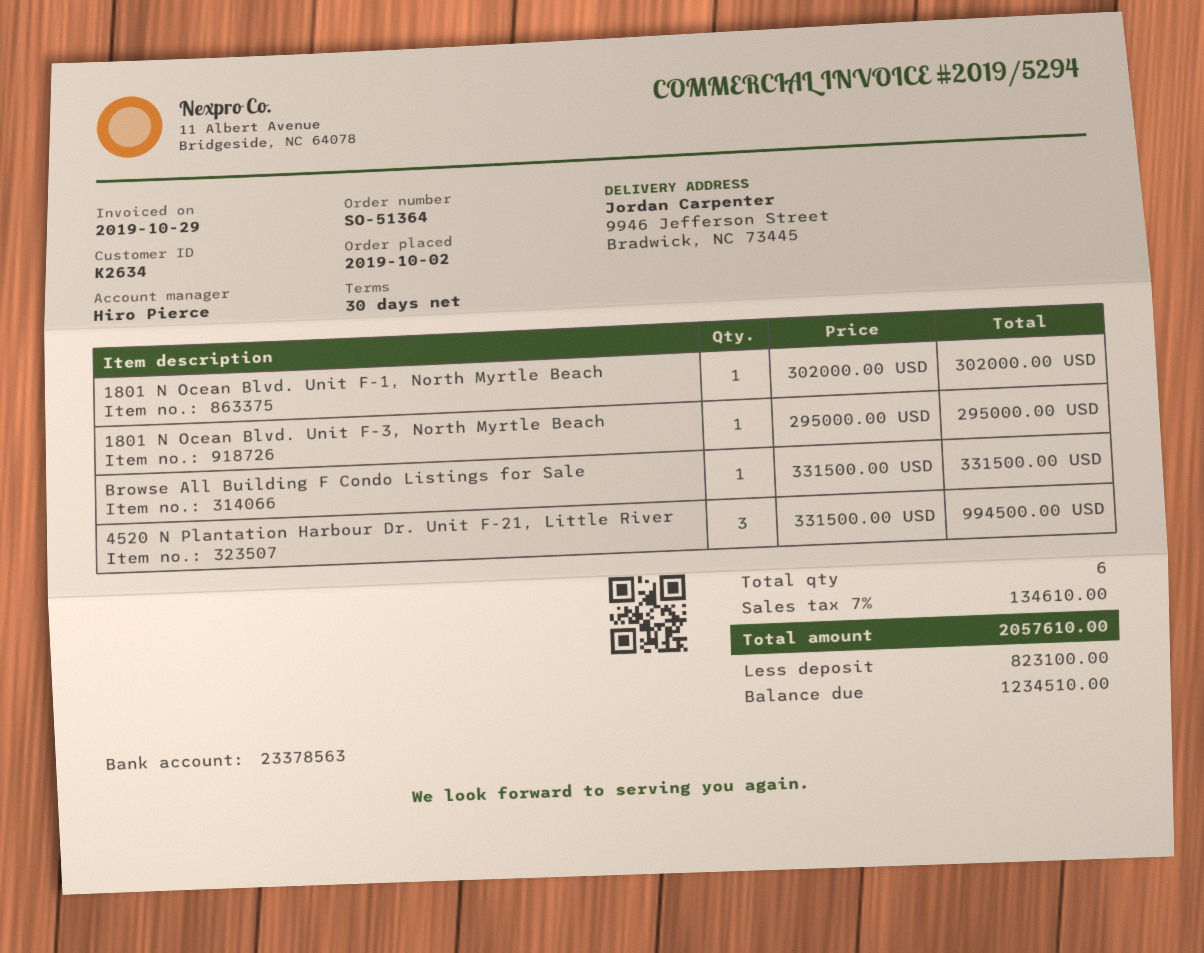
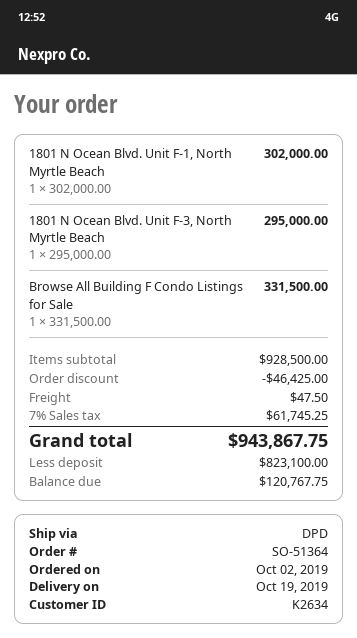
4520 N Plantation Harbour Dr. Unit F-21, Little River: 3 x 331500.00 = 994500.00 -> none
discount: none -> 46425.00
shipping: none -> 47.50
tax: 7% = 134610.00 -> 7% = 61745.25
total: 2057610.00 -> 943867.75
balance: 1234510.00 -> 120767.75

